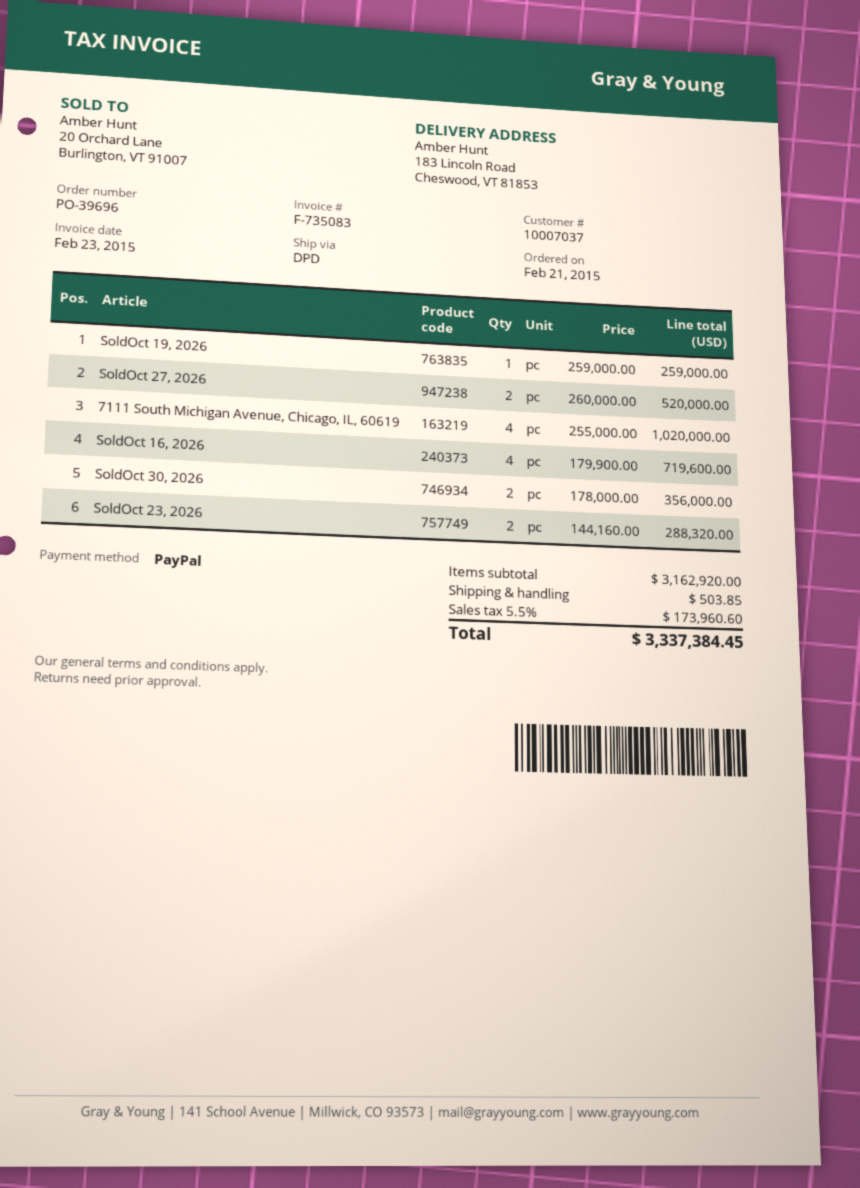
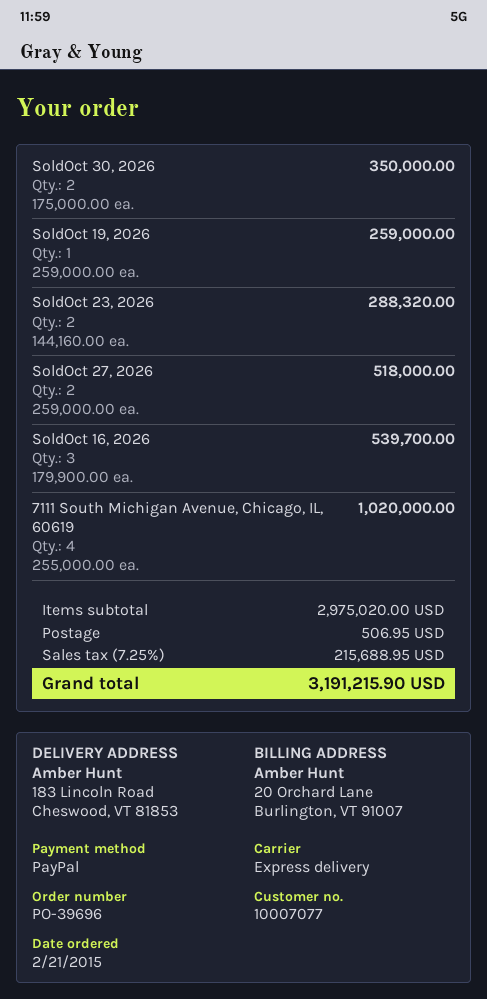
customer number: 10007037 -> 10007077
shipping method: DPD -> express
SoldOct 27, 2026: 2 x 260000.00 = 520000.00 -> 2 x 259000.00 = 518000.00
SoldOct 16, 2026: 4 x 179900.00 = 719600.00 -> 3 x 179900.00 = 539700.00
SoldOct 30, 2026: 2 x 178000.00 = 356000.00 -> 2 x 175000.00 = 350000.00
subtotal: 3162920.00 -> 2975020.00
shipping: 503.85 -> 506.95
tax: 5.5% = 173960.60 -> 7.25% = 215688.95
total: 3337384.45 -> 3191215.90

